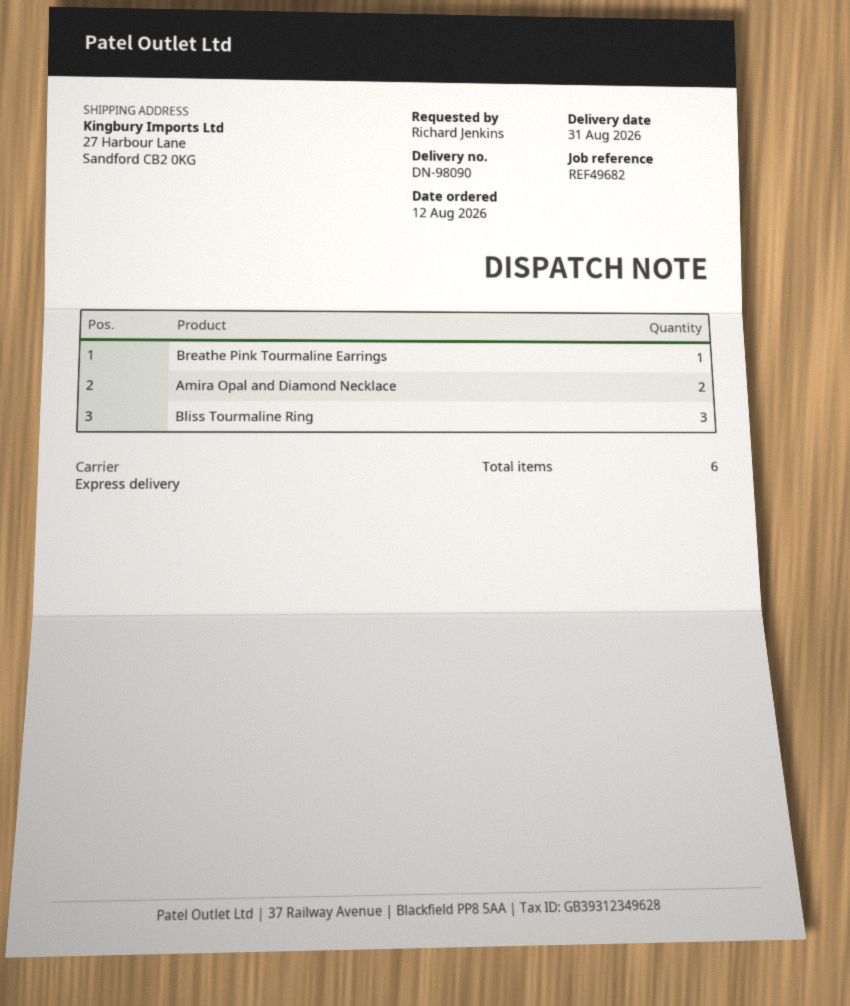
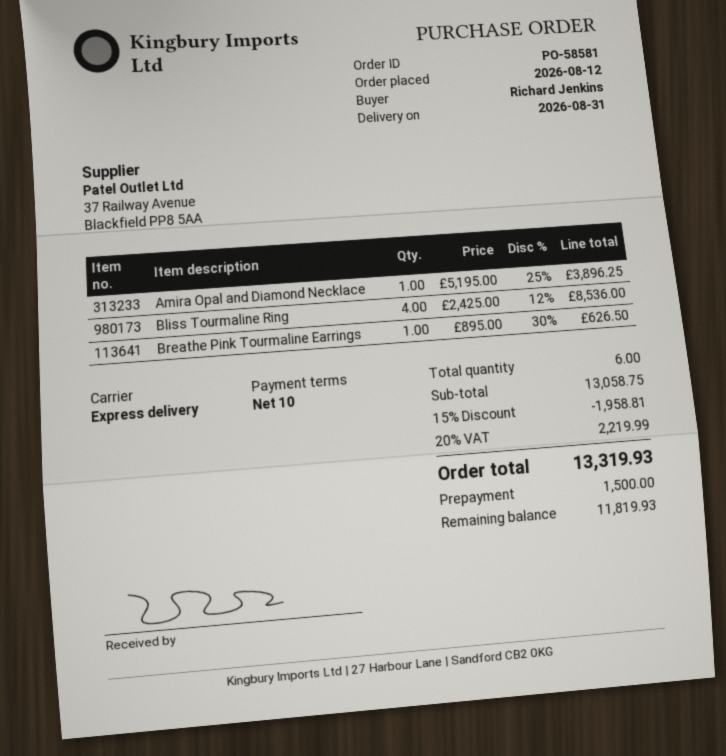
Amira Opal and Diamond Necklace: 2 -> 1
Bliss Tourmaline Ring: 3 -> 4

